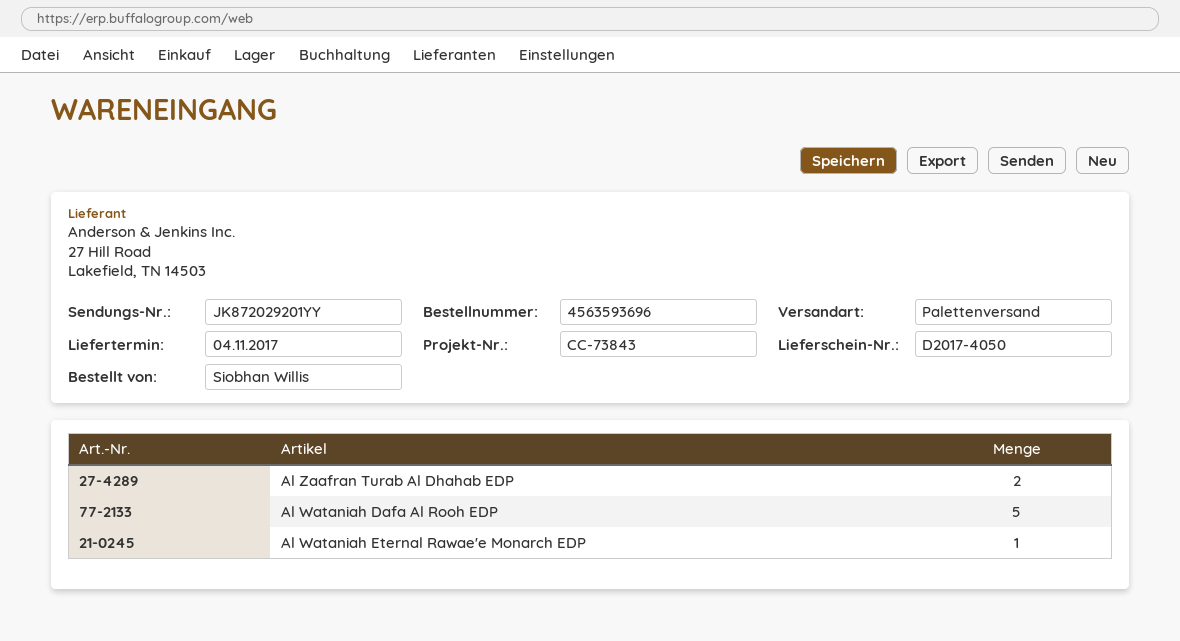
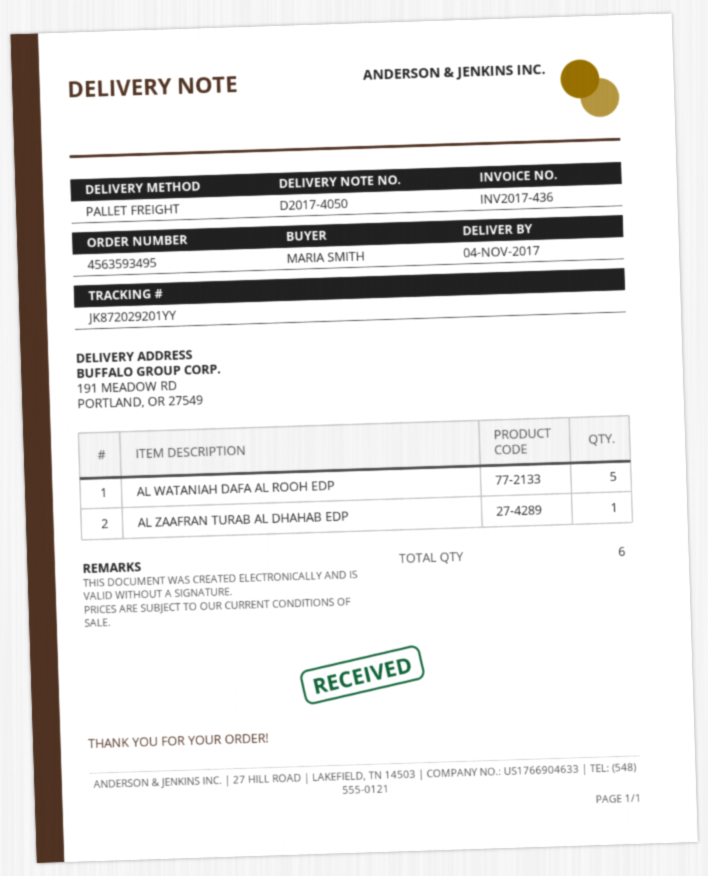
order number: 4563593696 -> 4563593495
ordered by: Siobhan Willis -> MARIA SMITH
Al Zaafran Turab Al Dhahab EDP: 2 -> 1
Al Wataniah Eternal Rawae'e Monarch EDP: 1 -> none

